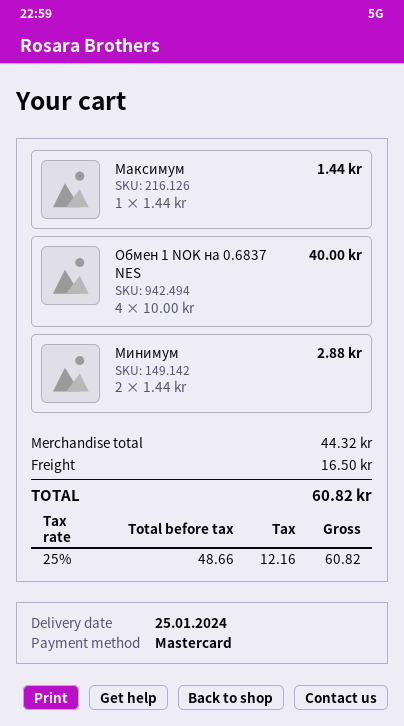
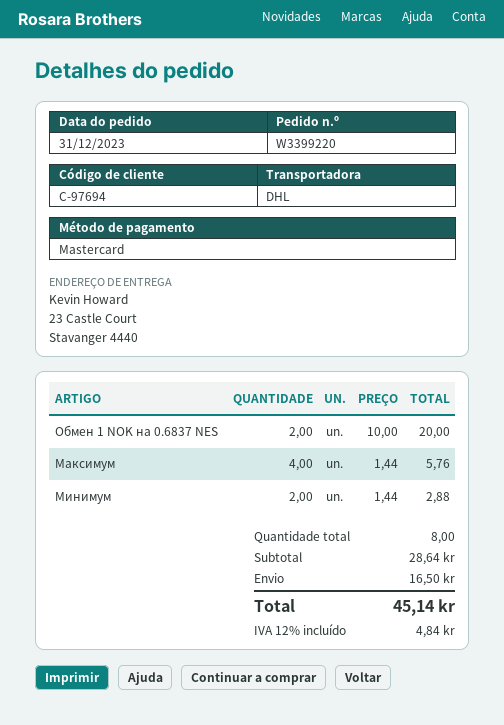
Максимум: 1 x 1.44 = 1.44 -> 4 x 1.44 = 5.76
Обмен 1 NOK на 0.6837 NES: 4 x 10.00 = 40.00 -> 2 x 10.00 = 20.00
subtotal: 44.32 -> 28.64
tax: 25% = 12.16 -> 12% = 4.84
total: 60.82 -> 45.14

